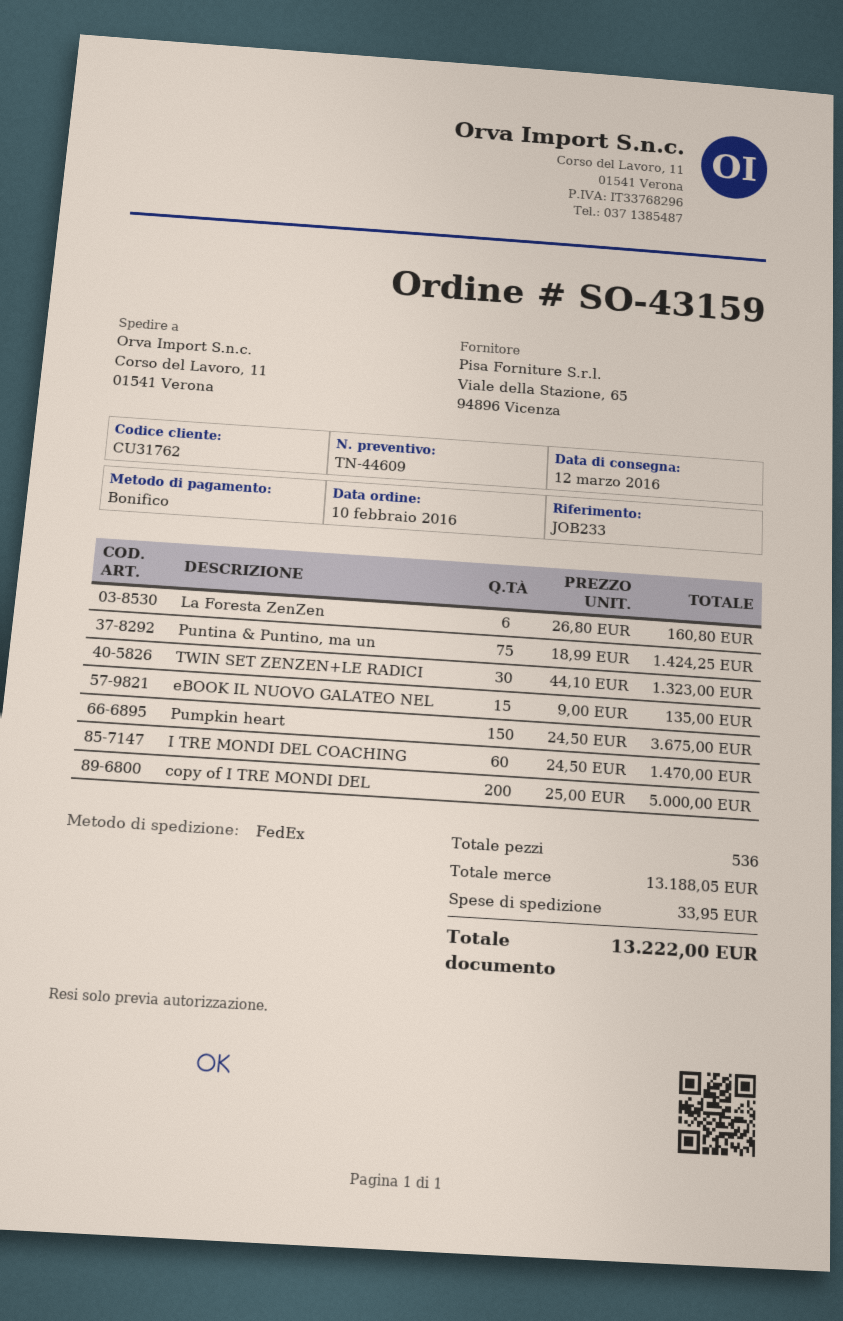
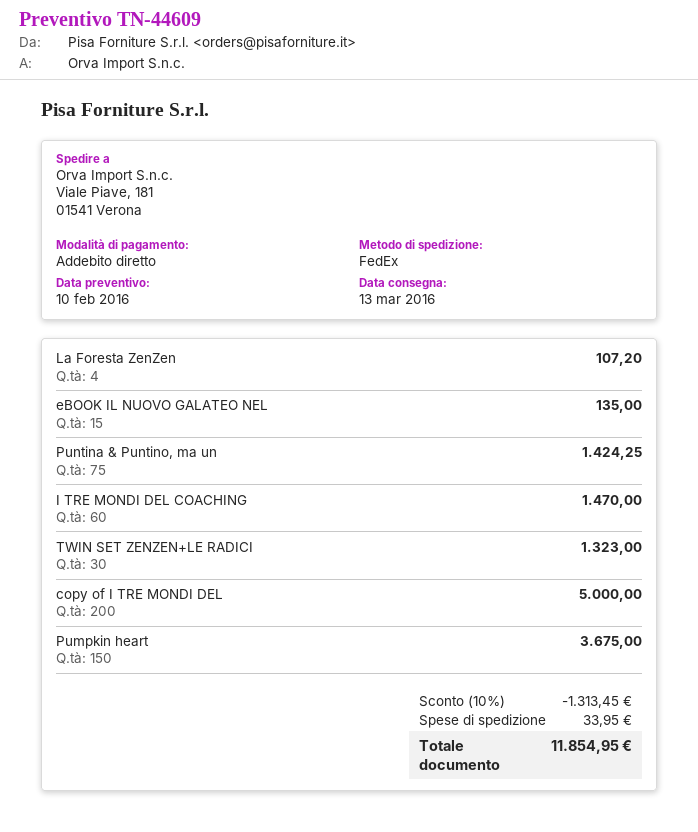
delivery date: 2016-03-12 -> 2016-03-13
payment method: bank transfer -> direct debit
ship to: Corso del Lavoro, 11, 01541 Verona -> Viale Piave, 181, 01541 Verona
La Foresta ZenZen: 6 for 160.80 -> 4 for 107.20
discount: none -> 10% = 1313.45
total: 13222.00 -> 11854.95

